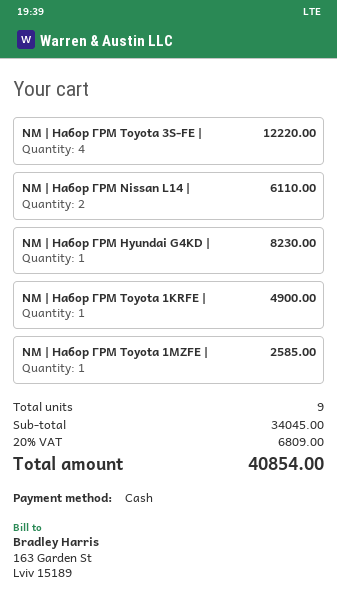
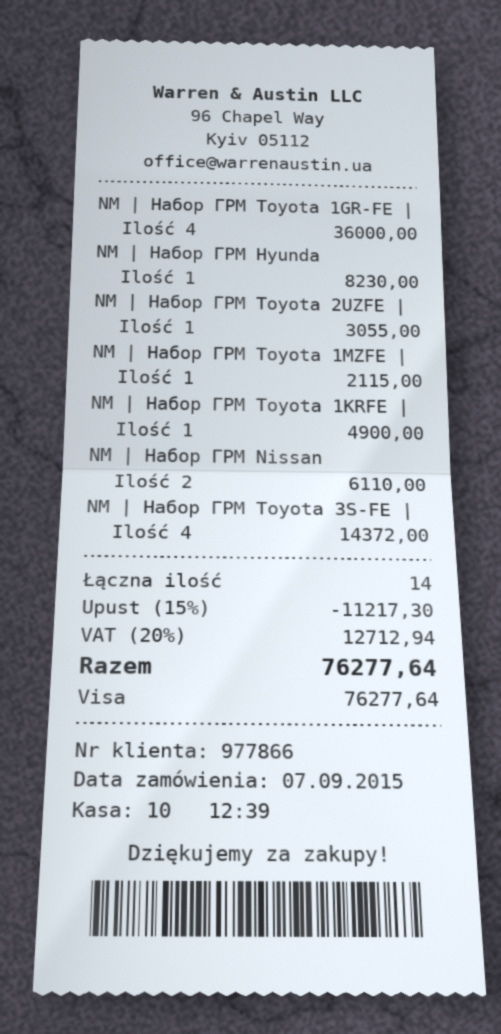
payment method: cash -> Visa
NM | Набор ГРМ Toyota 3S-FE |: 4 for 12220.00 -> 4 for 14372.00
NM | Набор ГРМ Toyota 1MZFE |: 1 for 2585.00 -> 1 for 2115.00
NM | Набор ГРМ Toyota 1GR-FE |: none -> 4 for 36000.00
NM | Набор ГРМ Toyota 2UZFE |: none -> 1 for 3055.00
total quantity: 9 -> 14
discount: none -> 15% = 11217.30
tax: 20% = 6809.00 -> 20% = 12712.94
total: 40854.00 -> 76277.64

